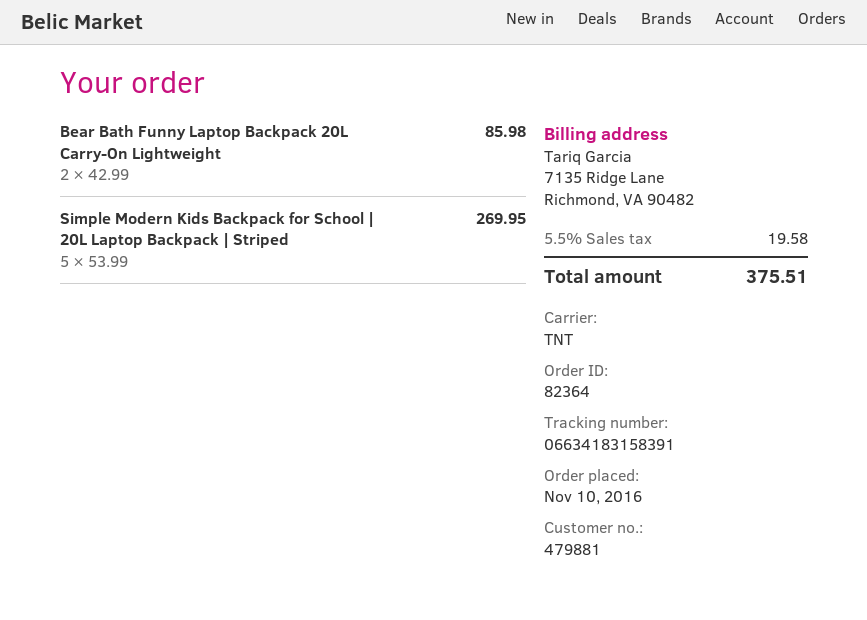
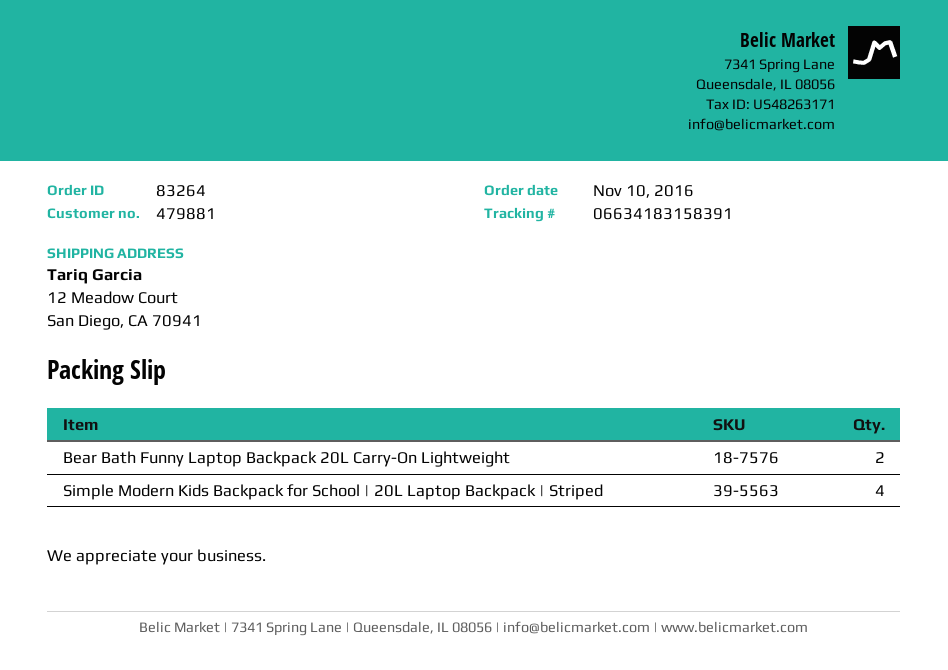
order number: 82364 -> 83264
Simple Modern Kids Backpack for School | 20L Laptop Backpack | Striped: 5 -> 4

